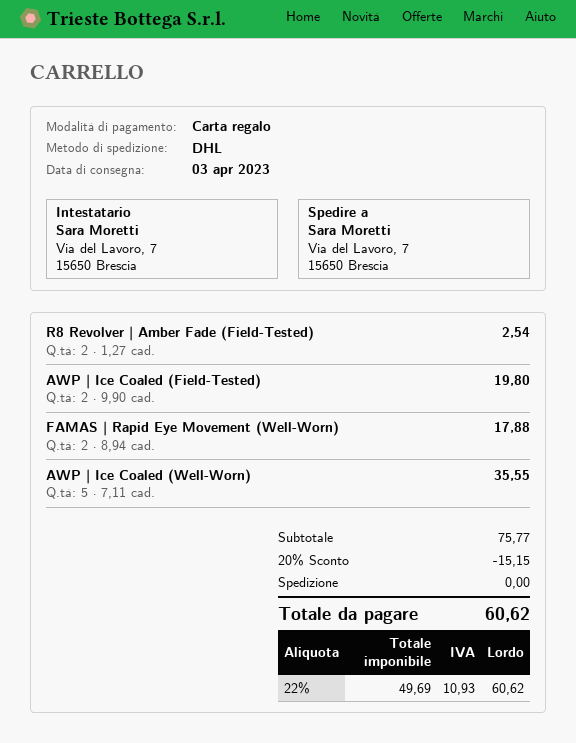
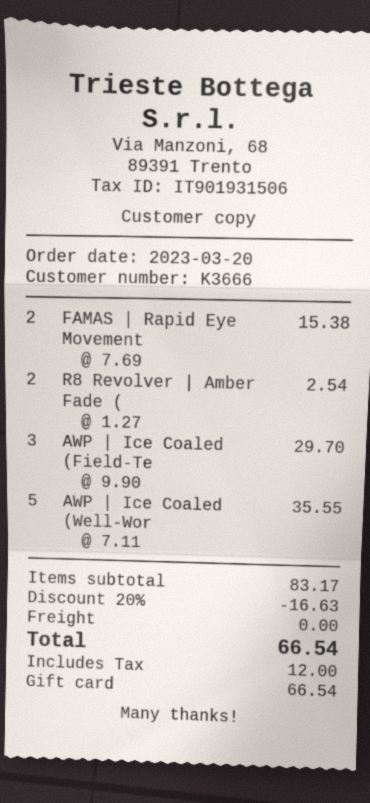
AWP | Ice Coaled (Field-Tested): 2 x 9.90 = 19.80 -> 3 x 9.90 = 29.70
FAMAS | Rapid Eye Movement (Well-Worn): 2 x 8.94 = 17.88 -> 2 x 7.69 = 15.38
subtotal: 75.77 -> 83.17
discount: 20% = 15.15 -> 20% = 16.63
tax: 10.93 -> 12.00
total: 60.62 -> 66.54

